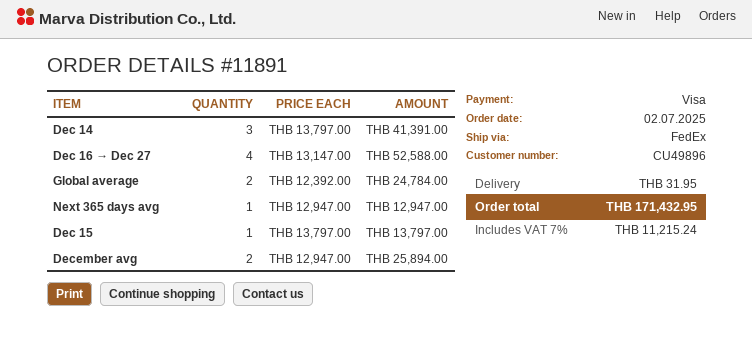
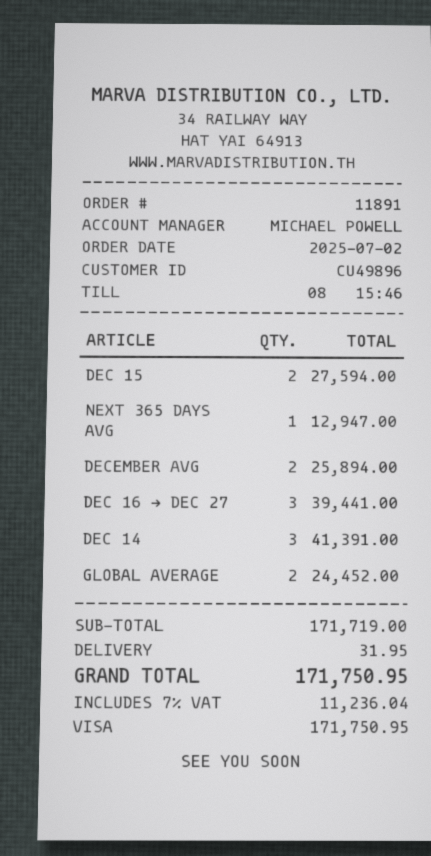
Dec 16 → Dec 27: 4 for 52588.00 -> 3 for 39441.00
Global average: 2 for 24784.00 -> 2 for 24452.00
Dec 15: 1 for 13797.00 -> 2 for 27594.00
tax: 7% = 11215.24 -> 7% = 11236.04
total: 171432.95 -> 171750.95

